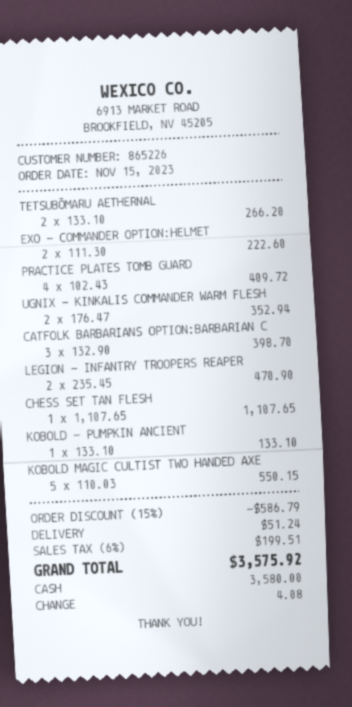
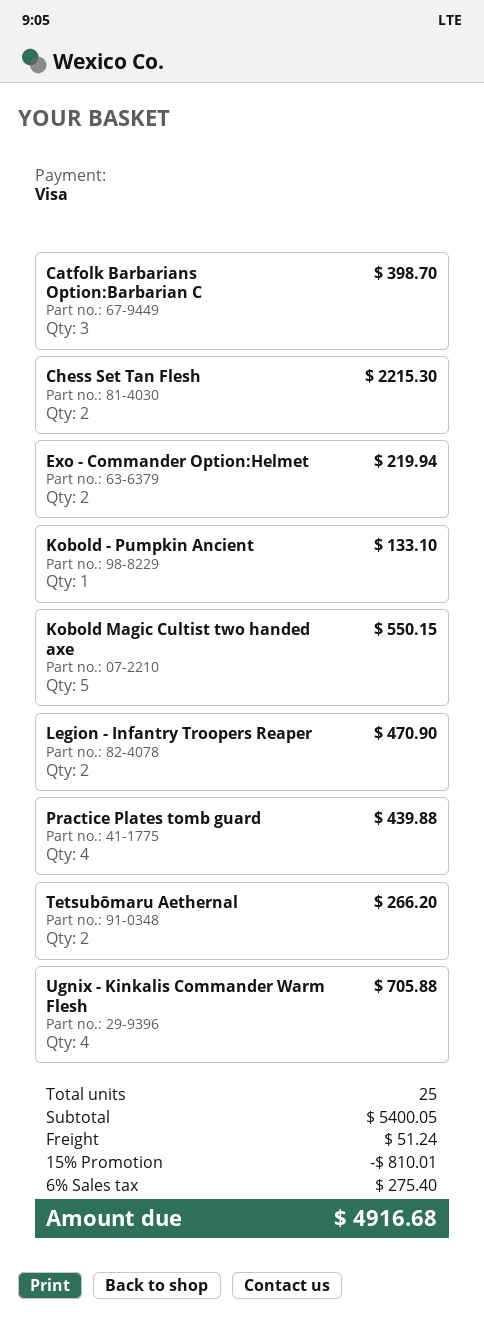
payment method: cash -> Visa
EXO - COMMANDER OPTION:HELMET: 2 for 222.60 -> 2 for 219.94
PRACTICE PLATES TOMB GUARD: 4 for 409.72 -> 4 for 439.88
UGNIX - KINKALIS COMMANDER WARM FLESH: 2 for 352.94 -> 4 for 705.88
CHESS SET TAN FLESH: 1 for 1107.65 -> 2 for 2215.30
discount: 15% = 586.79 -> 15% = 810.01
tax: 6% = 199.51 -> 6% = 275.40
total: 3575.92 -> 4916.68

